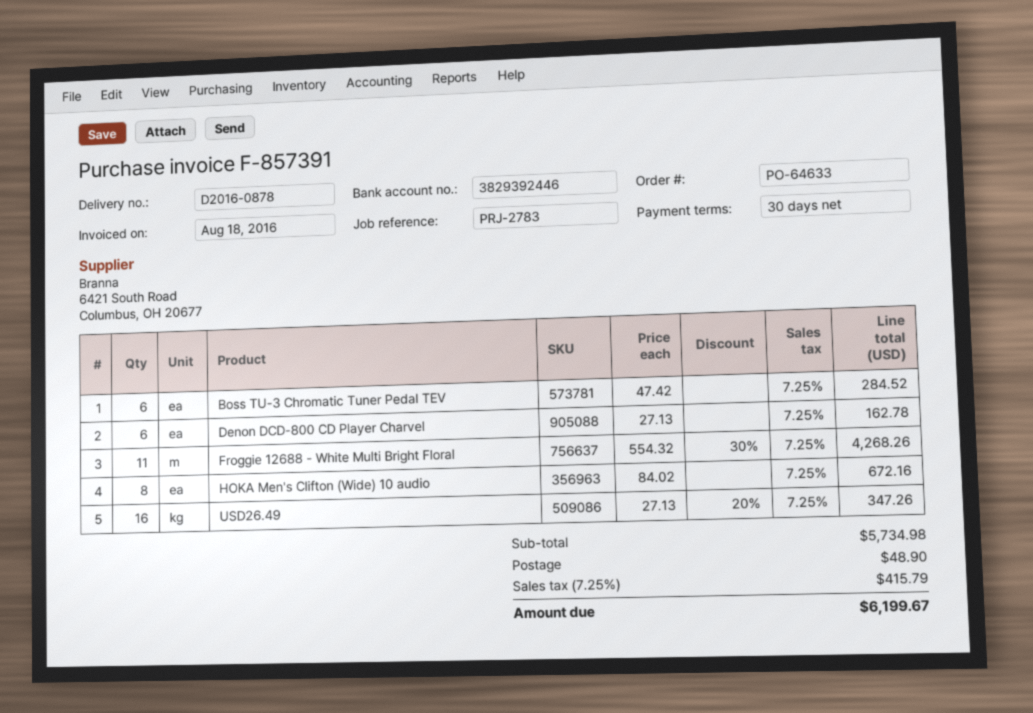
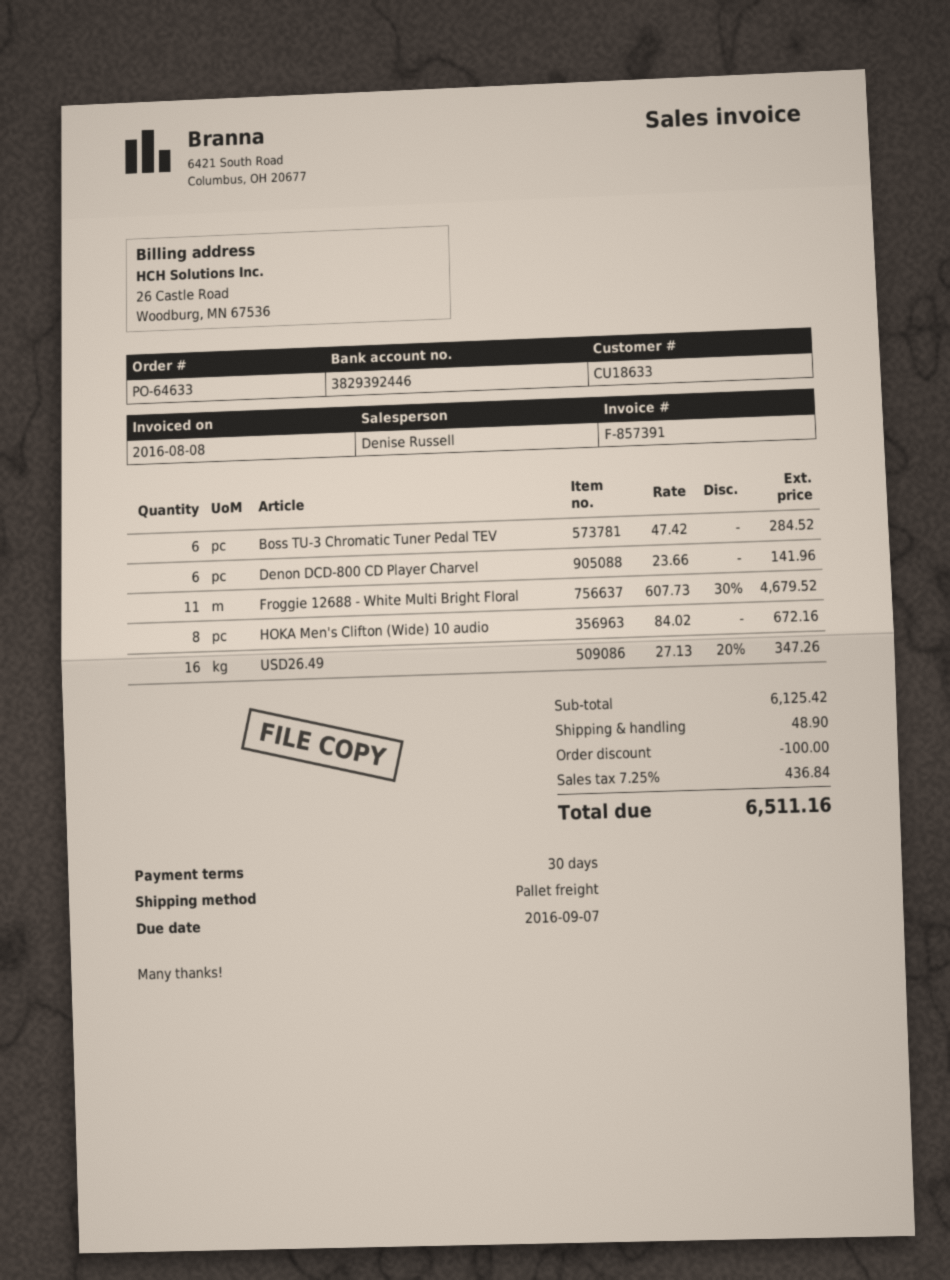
invoice date: 2016-08-18 -> 2016-08-08
Denon DCD-800 CD Player Charvel: 6 x 27.13 = 162.78 -> 6 x 23.66 = 141.96
Froggie 12688 - White Multi Bright Floral: 11 x 554.32 - 30% = 4268.26 -> 11 x 607.73 - 30% = 4679.52
subtotal: 5734.98 -> 6125.42
discount: none -> 100.00
tax: 7.25% = 415.79 -> 7.25% = 436.84
total: 6199.67 -> 6511.16

